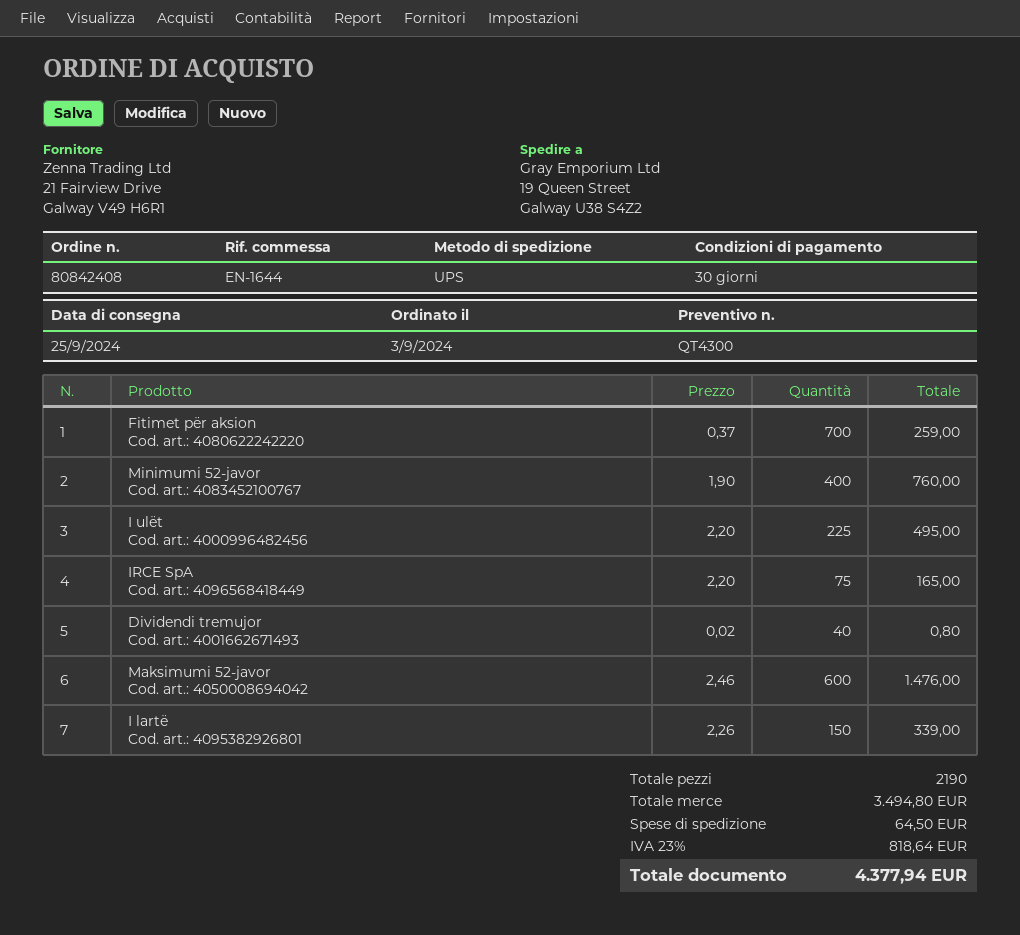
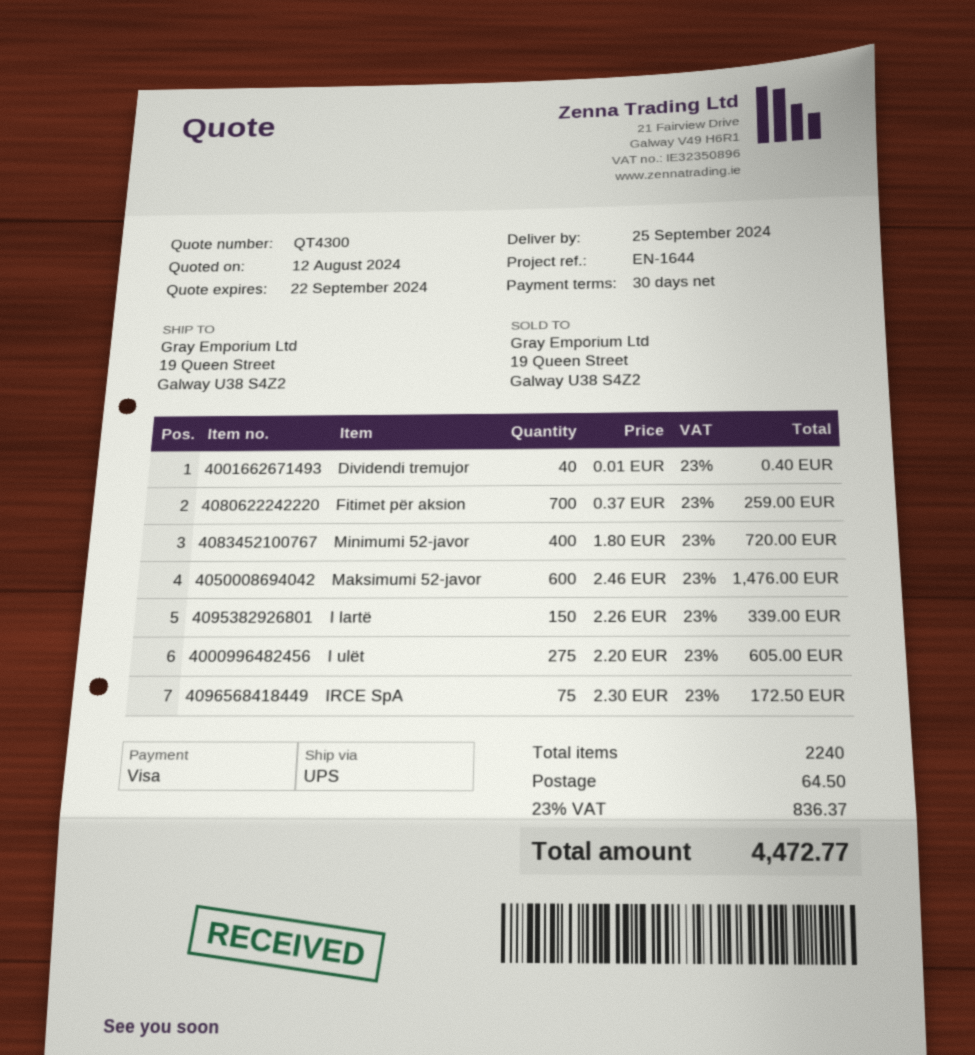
Minimumi 52-javor: 400 x 1.90 = 760.00 -> 400 x 1.80 = 720.00
I ulët: 225 x 2.20 = 495.00 -> 275 x 2.20 = 605.00
IRCE SpA: 75 x 2.20 = 165.00 -> 75 x 2.30 = 172.50
Dividendi tremujor: 40 x 0.02 = 0.80 -> 40 x 0.01 = 0.40
total quantity: 2190 -> 2240
tax: 23% = 818.64 -> 23% = 836.37
total: 4377.94 -> 4472.77

